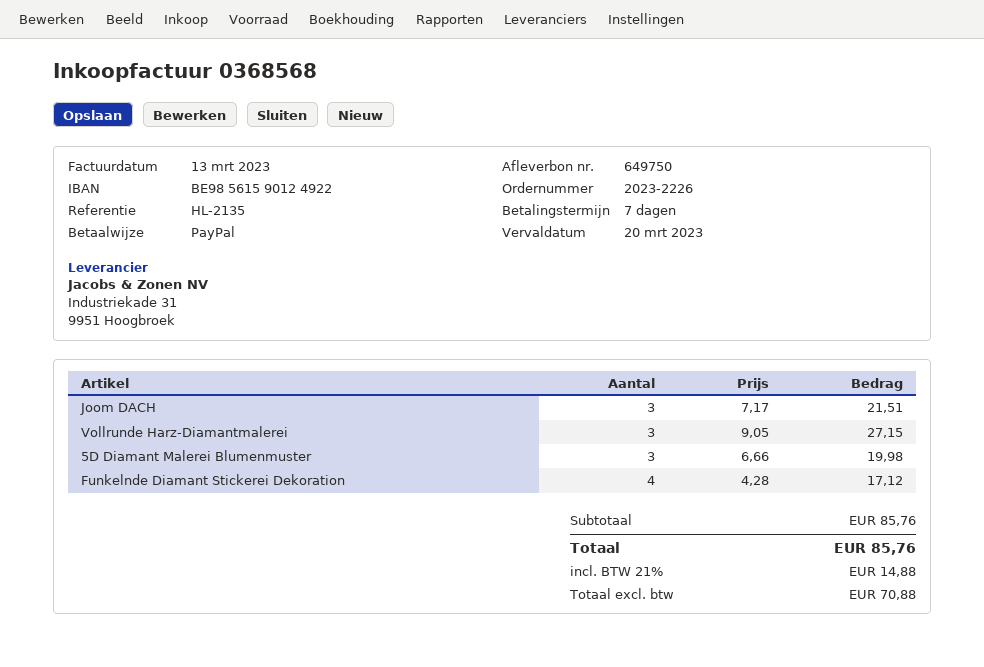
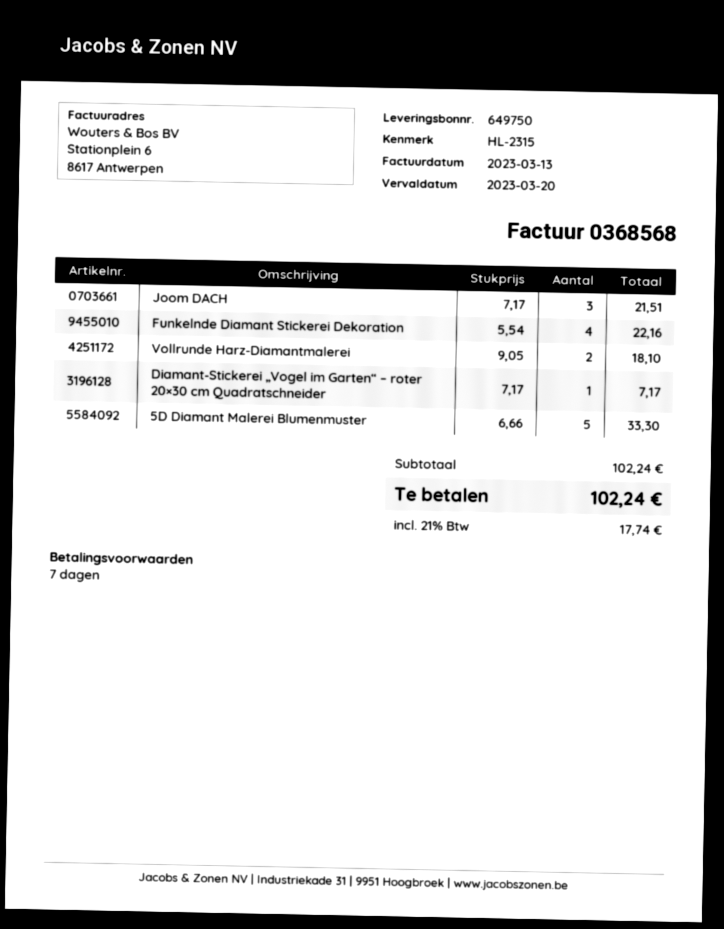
reference: HL-2135 -> HL-2315
Vollrunde Harz-Diamantmalerei: 3 x 9.05 = 27.15 -> 2 x 9.05 = 18.10
5D Diamant Malerei Blumenmuster: 3 x 6.66 = 19.98 -> 5 x 6.66 = 33.30
Funkelnde Diamant Stickerei Dekoration: 4 x 4.28 = 17.12 -> 4 x 5.54 = 22.16
Diamant-Stickerei „Vogel im Garten“ – roter 20×30 cm Quadratschneider: none -> 1 x 7.17 = 7.17
subtotal: 85.76 -> 102.24
tax: 21% = 14.88 -> 21% = 17.74
total: 85.76 -> 102.24

